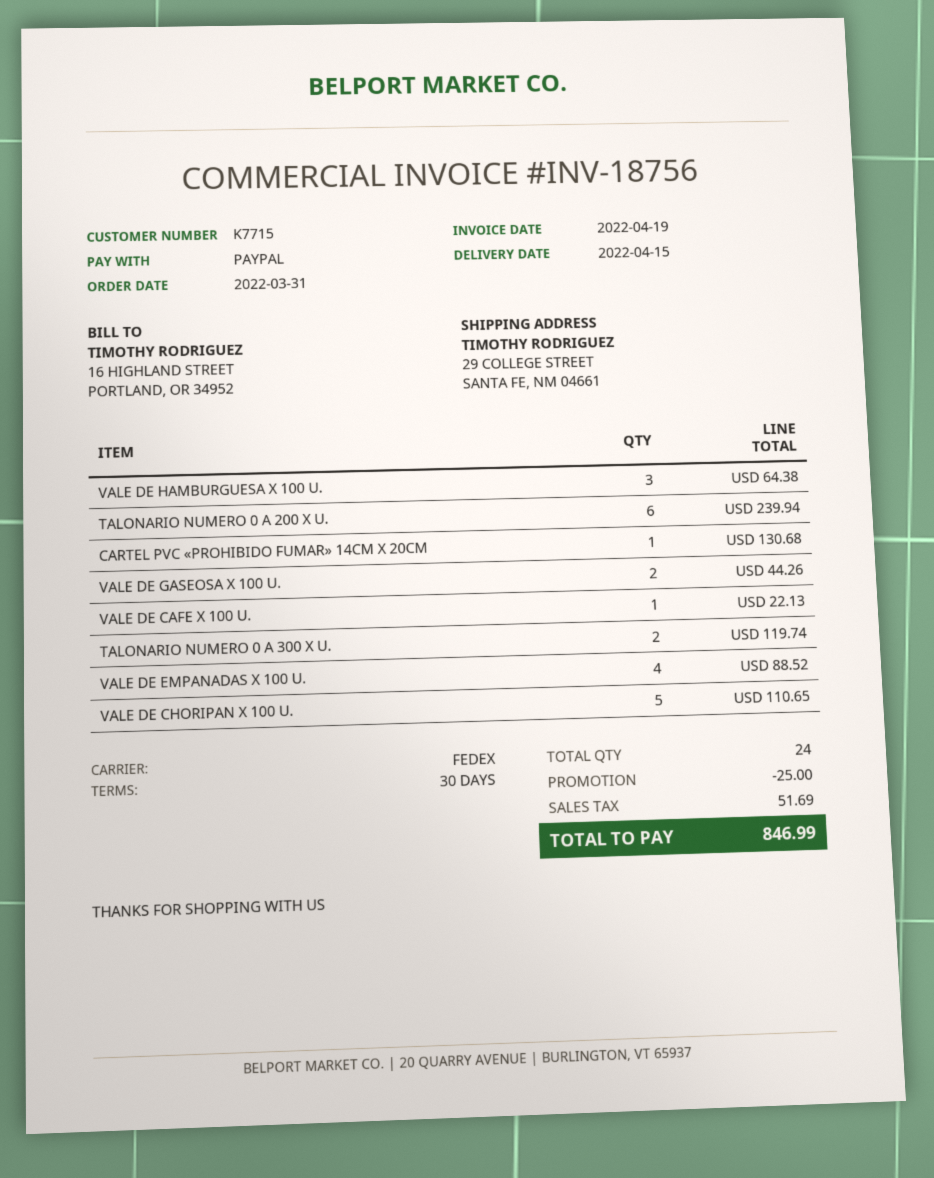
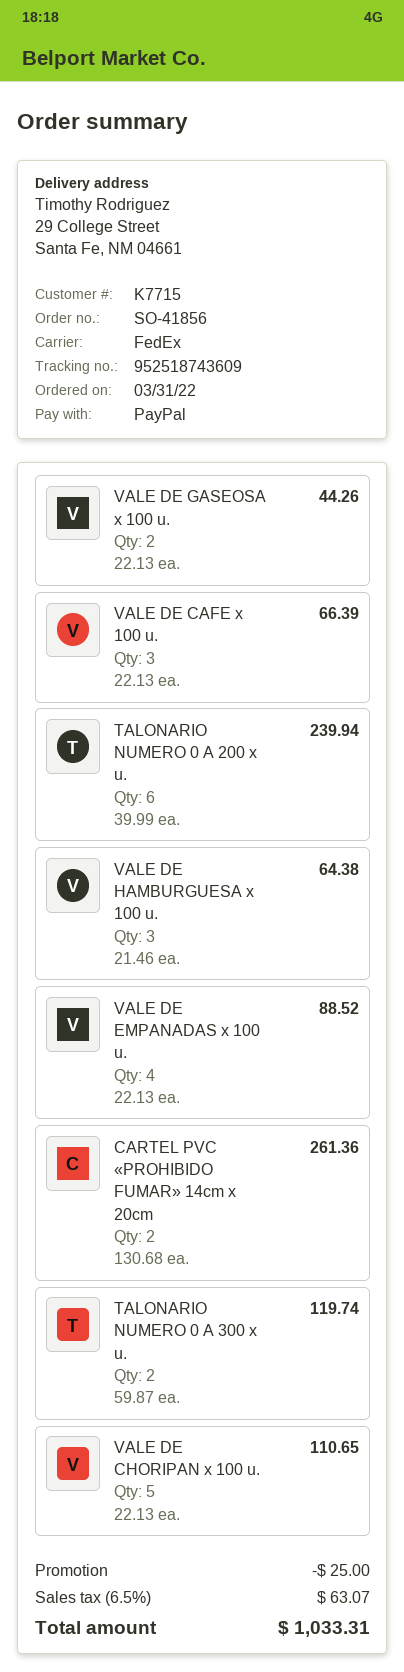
CARTEL PVC «PROHIBIDO FUMAR» 14CM X 20CM: 1 for 130.68 -> 2 for 261.36
VALE DE CAFE X 100 U.: 1 for 22.13 -> 3 for 66.39
tax: 51.69 -> 63.07
total: 846.99 -> 1033.31

